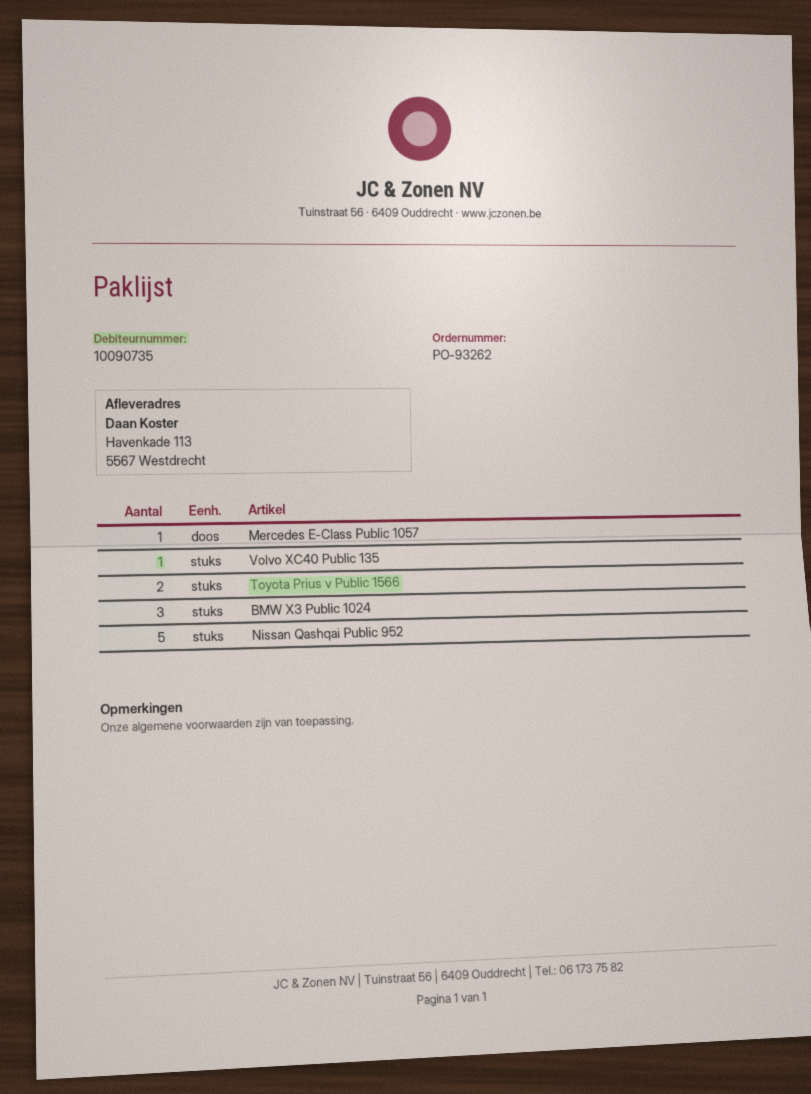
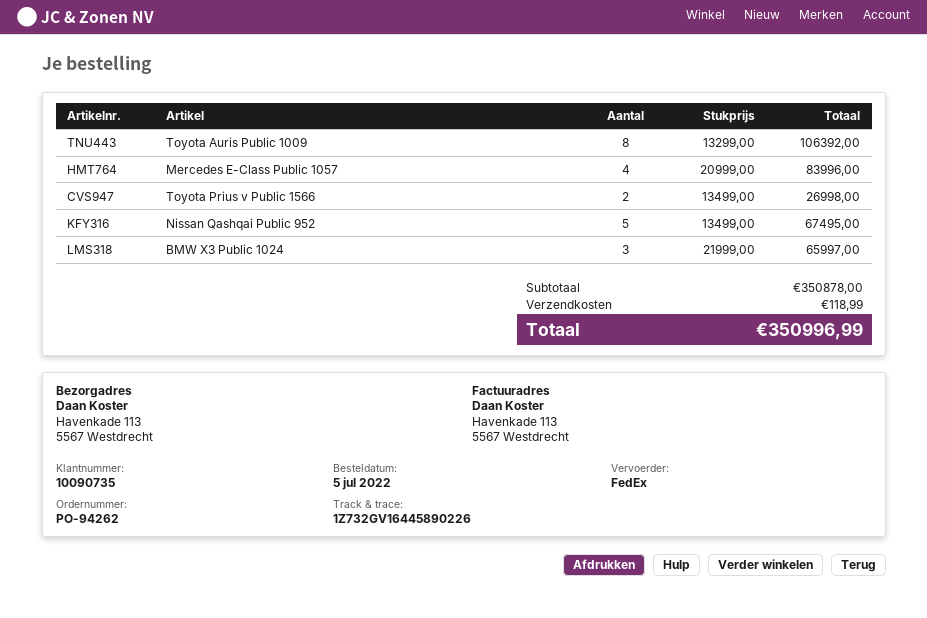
order number: PO-93262 -> PO-94262
Mercedes E-Class Public 1057: 1 -> 4
Volvo XC40 Public 135: 1 -> none
Toyota Auris Public 1009: none -> 8

